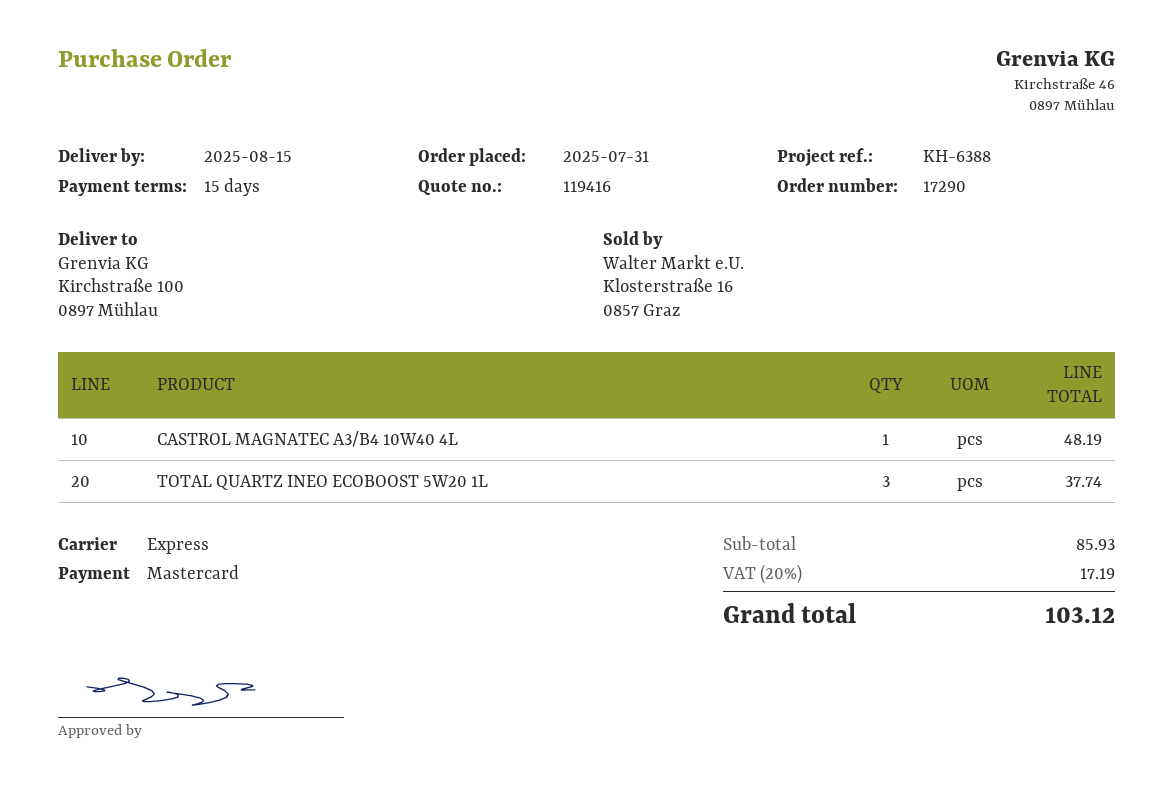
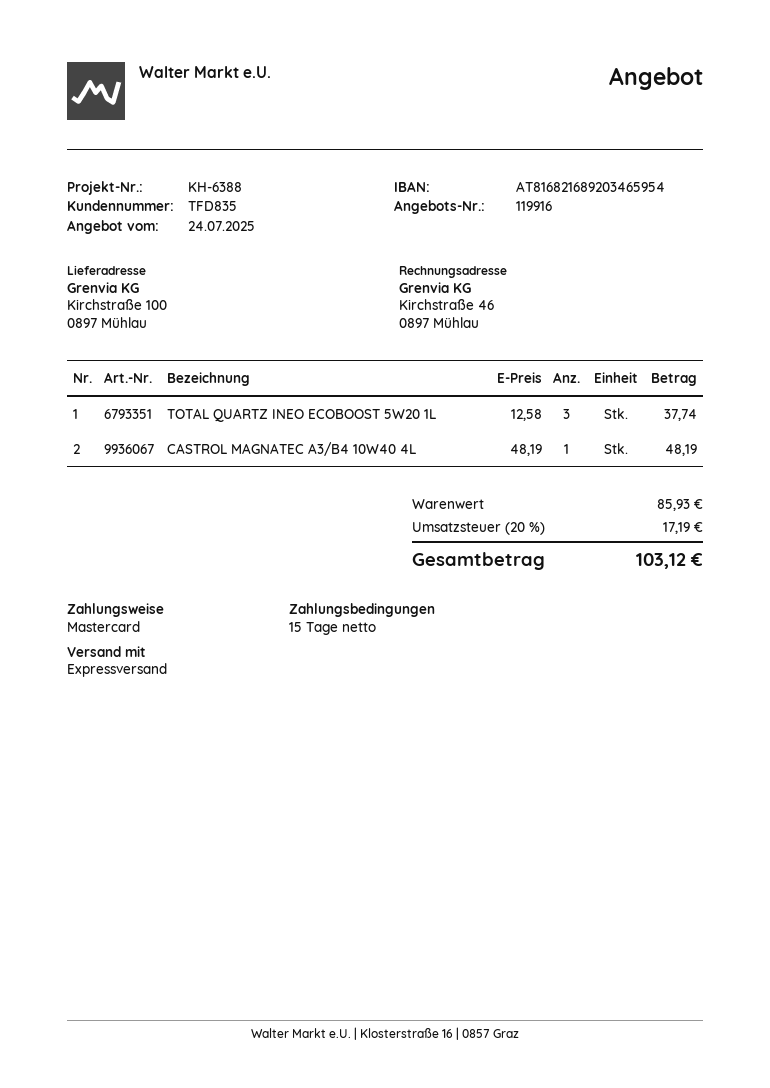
quote number: 119416 -> 119916

